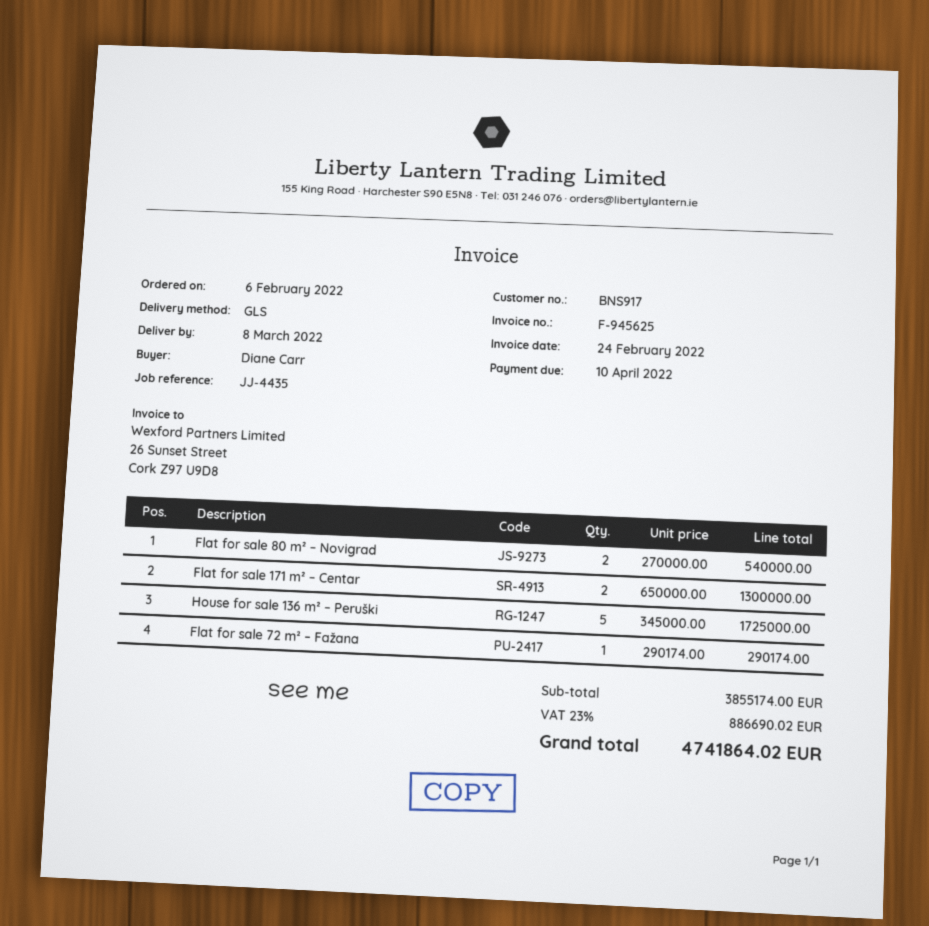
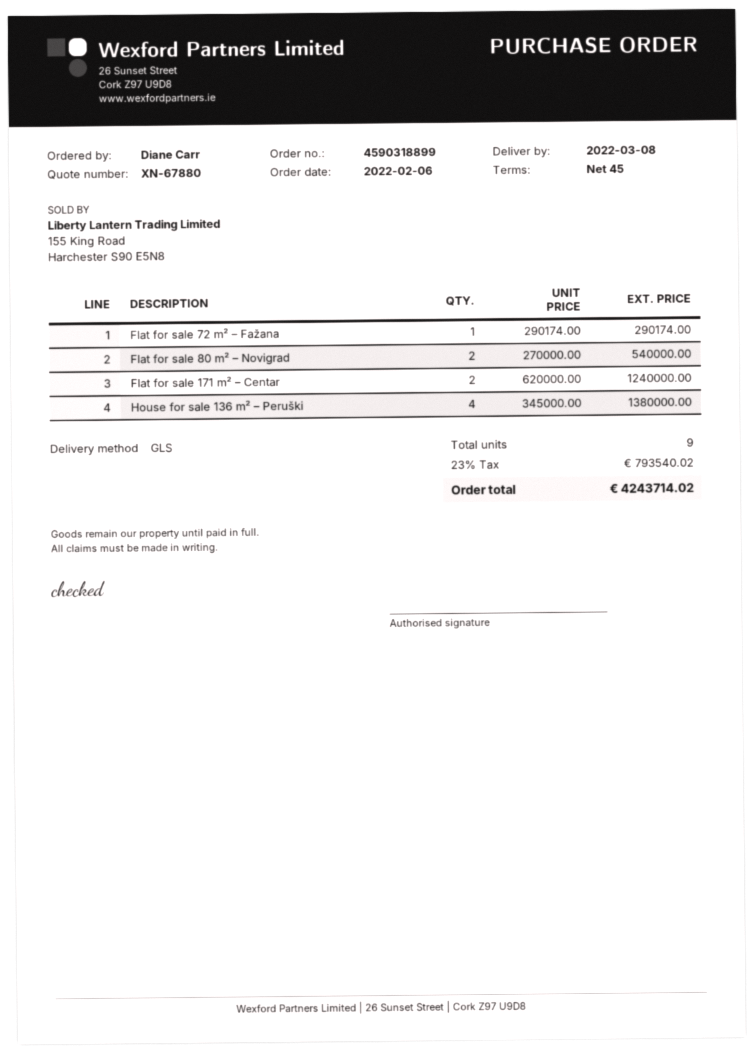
Flat for sale 171 m² – Centar: 2 x 650000.00 = 1300000.00 -> 2 x 620000.00 = 1240000.00
House for sale 136 m² – Peruški: 5 x 345000.00 = 1725000.00 -> 4 x 345000.00 = 1380000.00
tax: 23% = 886690.02 -> 23% = 793540.02
total: 4741864.02 -> 4243714.02

